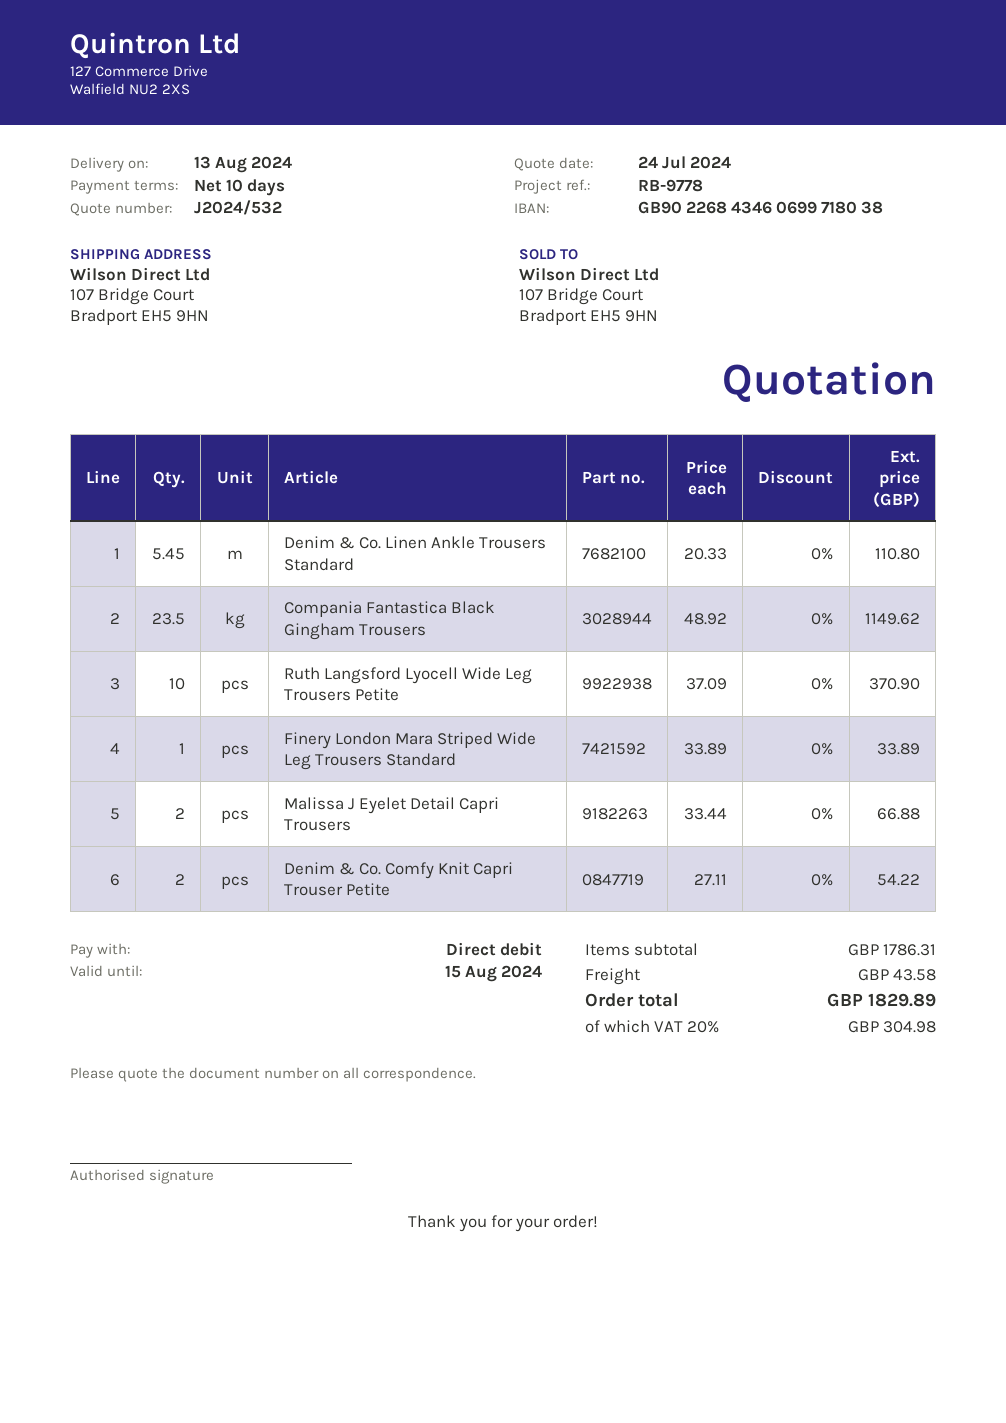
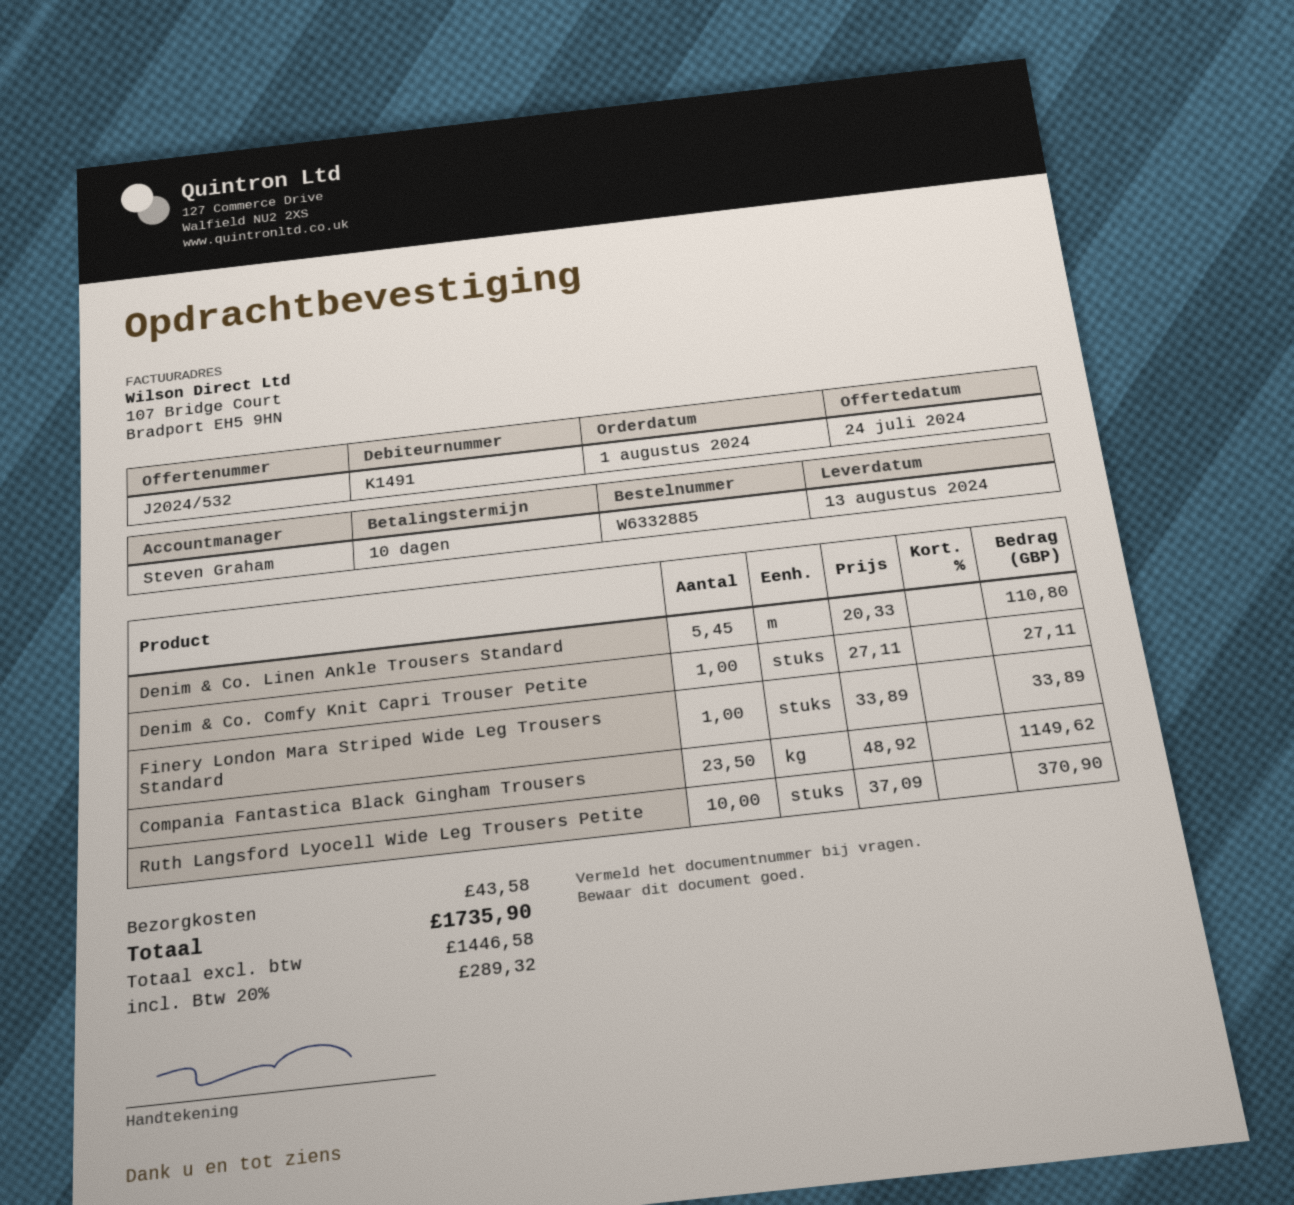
Malissa J Eyelet Detail Capri Trousers: 2 x 33.44 = 66.88 -> none
Denim & Co. Comfy Knit Capri Trouser Petite: 2 x 27.11 = 54.22 -> 1 x 27.11 = 27.11
tax: 20% = 304.98 -> 20% = 289.32
total: 1829.89 -> 1735.90

